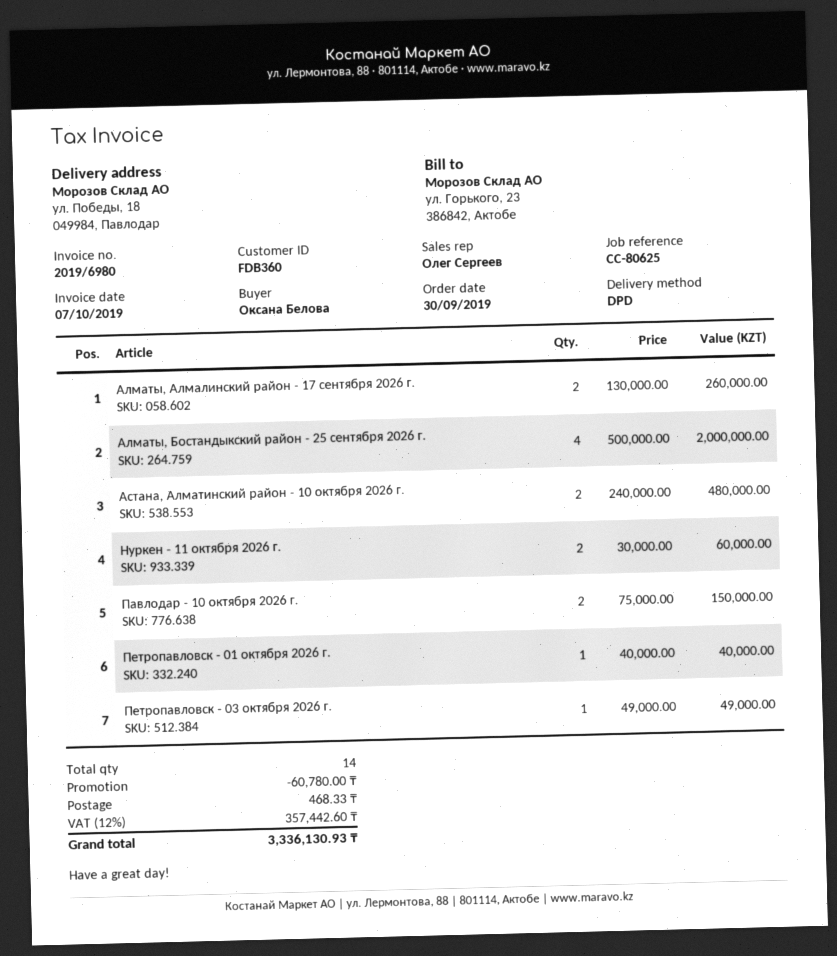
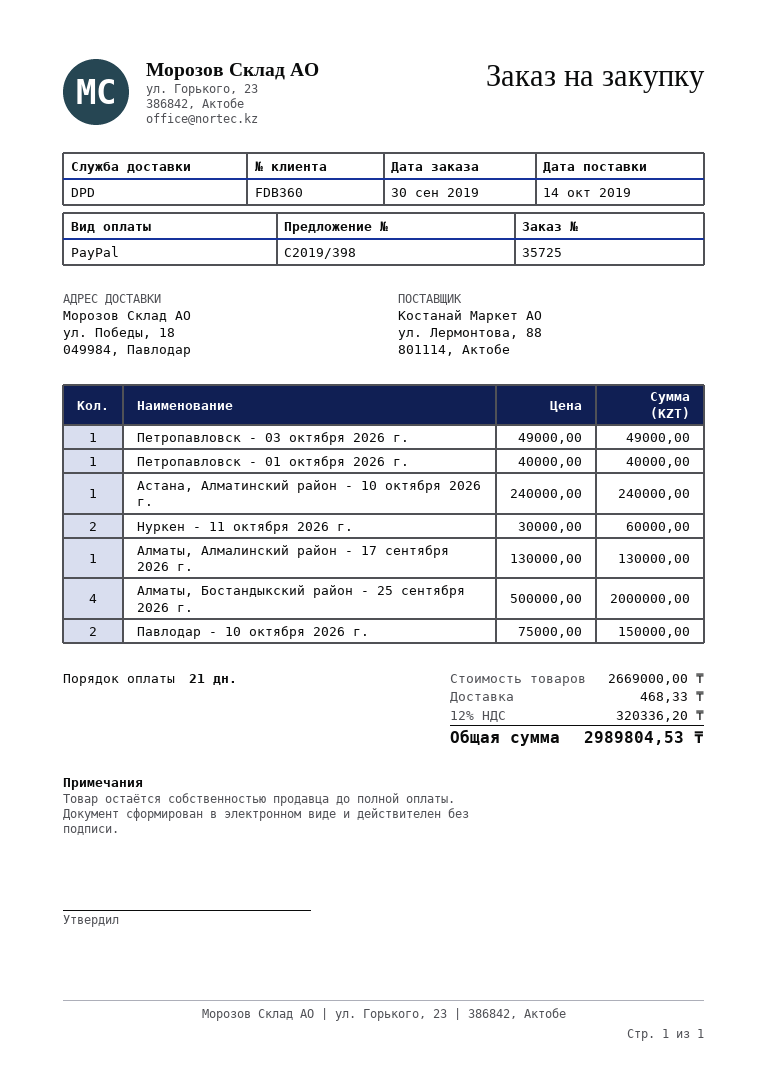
Алматы, Алмалинский район - 17 сентября 2026 г.: 2 x 130000.00 = 260000.00 -> 1 x 130000.00 = 130000.00
Астана, Алматинский район - 10 октября 2026 г.: 2 x 240000.00 = 480000.00 -> 1 x 240000.00 = 240000.00
discount: 60780.00 -> none
tax: 12% = 357442.60 -> 12% = 320336.20
total: 3336130.93 -> 2989804.53

